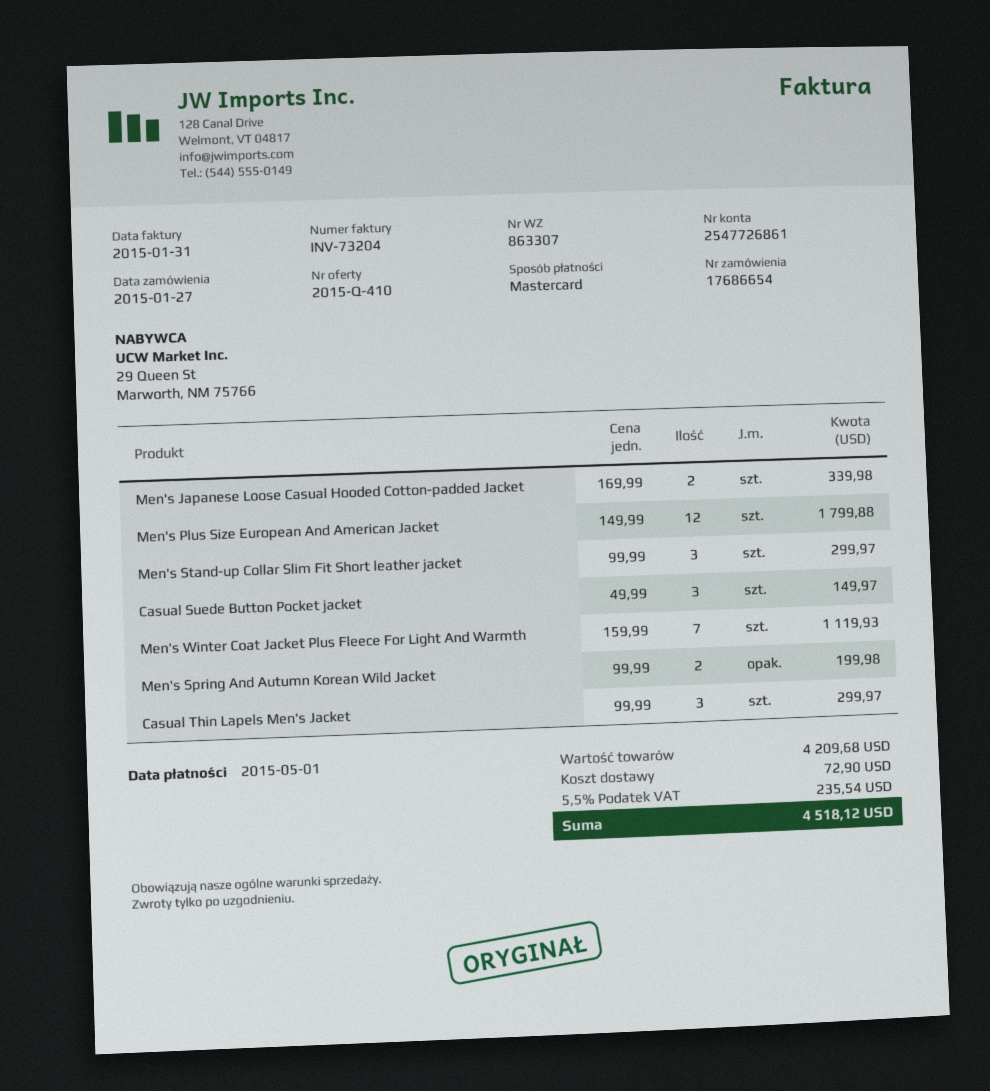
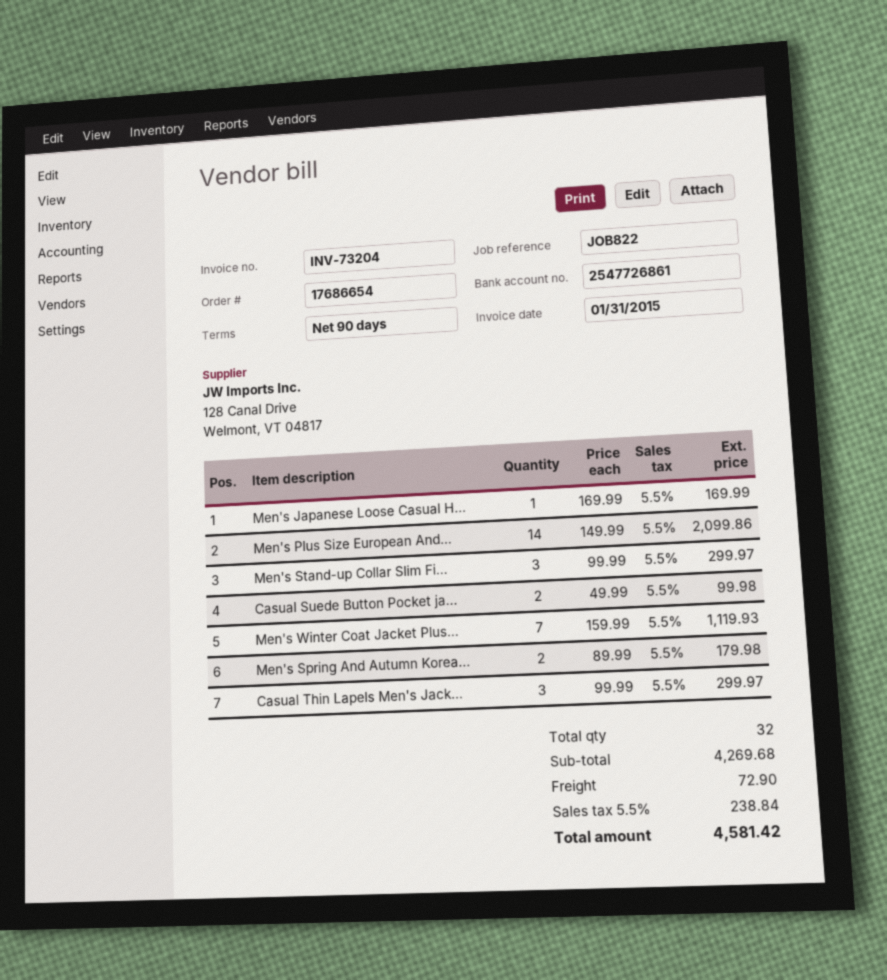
Men's Japanese Loose Casual Hooded Cotton-padded Jacket: 2 x 169.99 = 339.98 -> 1 x 169.99 = 169.99
Men's Plus Size European And American Jacket: 12 x 149.99 = 1799.88 -> 14 x 149.99 = 2099.86
Casual Suede Button Pocket jacket: 3 x 49.99 = 149.97 -> 2 x 49.99 = 99.98
Men's Spring And Autumn Korean Wild Jacket: 2 x 99.99 = 199.98 -> 2 x 89.99 = 179.98
subtotal: 4209.68 -> 4269.68
tax: 5.5% = 235.54 -> 5.5% = 238.84
total: 4518.12 -> 4581.42

